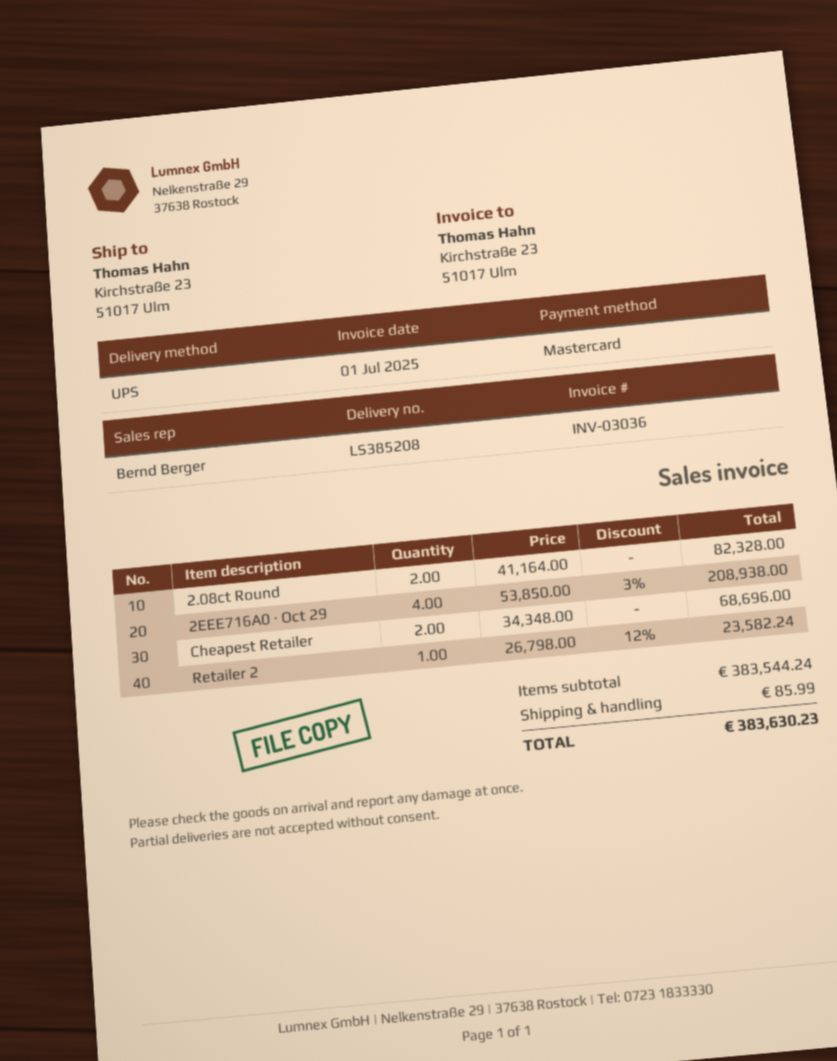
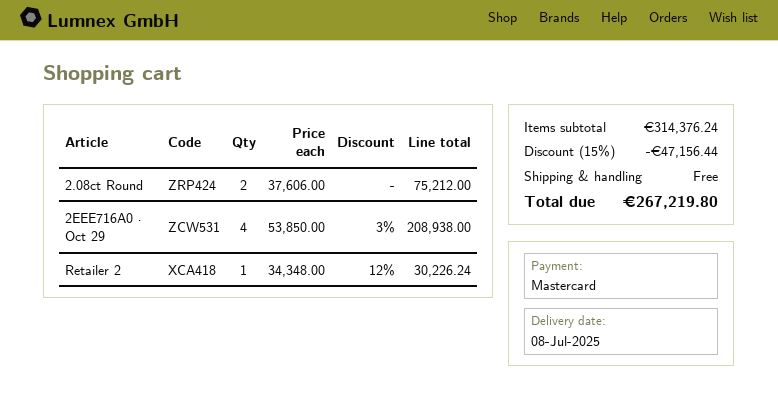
2.08ct Round: 2 x 41164.00 = 82328.00 -> 2 x 37606.00 = 75212.00
Cheapest Retailer: 2 x 34348.00 = 68696.00 -> none
Retailer 2: 1 x 26798.00 - 12% = 23582.24 -> 1 x 34348.00 - 12% = 30226.24
subtotal: 383544.24 -> 314376.24
discount: none -> 15% = 47156.44
shipping: 85.99 -> 0.00
total: 383630.23 -> 267219.80

